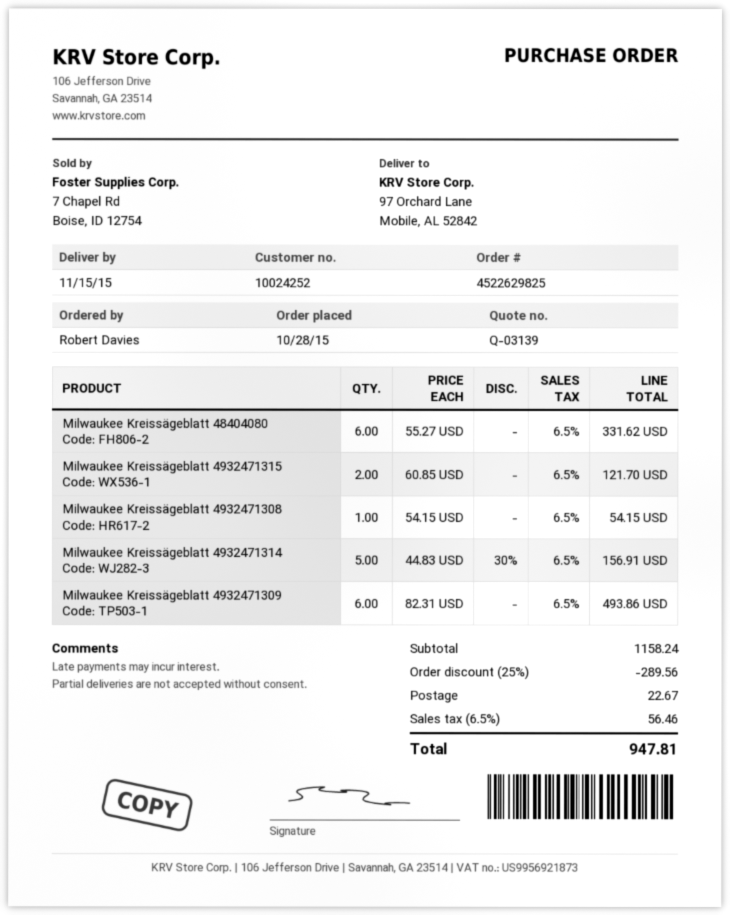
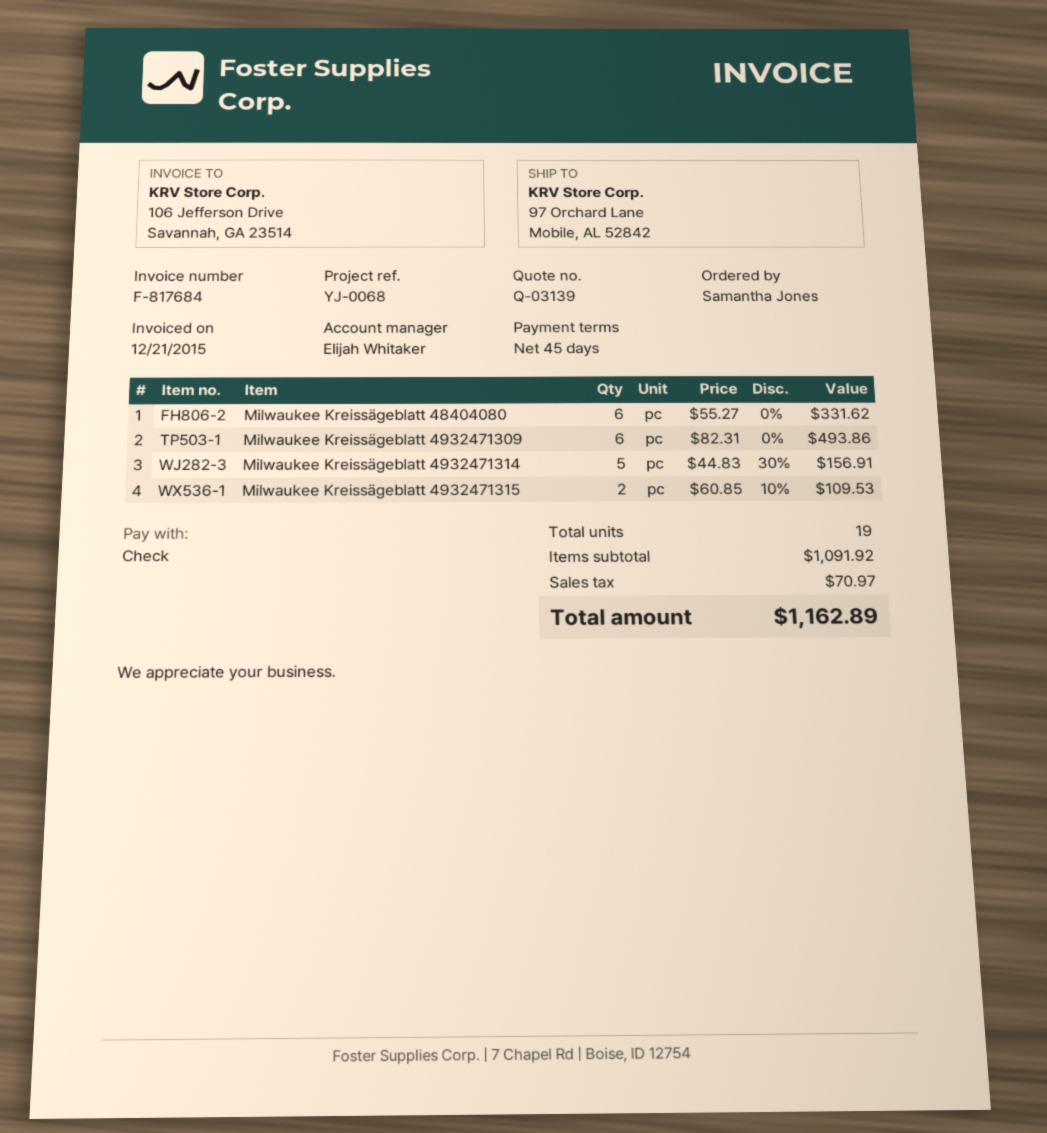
ordered by: Robert Davies -> Samantha Jones
Milwaukee Kreissägeblatt 4932471315: 2 x 60.85 = 121.70 -> 2 x 60.85 - 10% = 109.53
Milwaukee Kreissägeblatt 4932471308: 1 x 54.15 = 54.15 -> none
subtotal: 1158.24 -> 1091.92
discount: 25% = 289.56 -> none
shipping: 22.67 -> none
tax: 56.46 -> 70.97
total: 947.81 -> 1162.89

